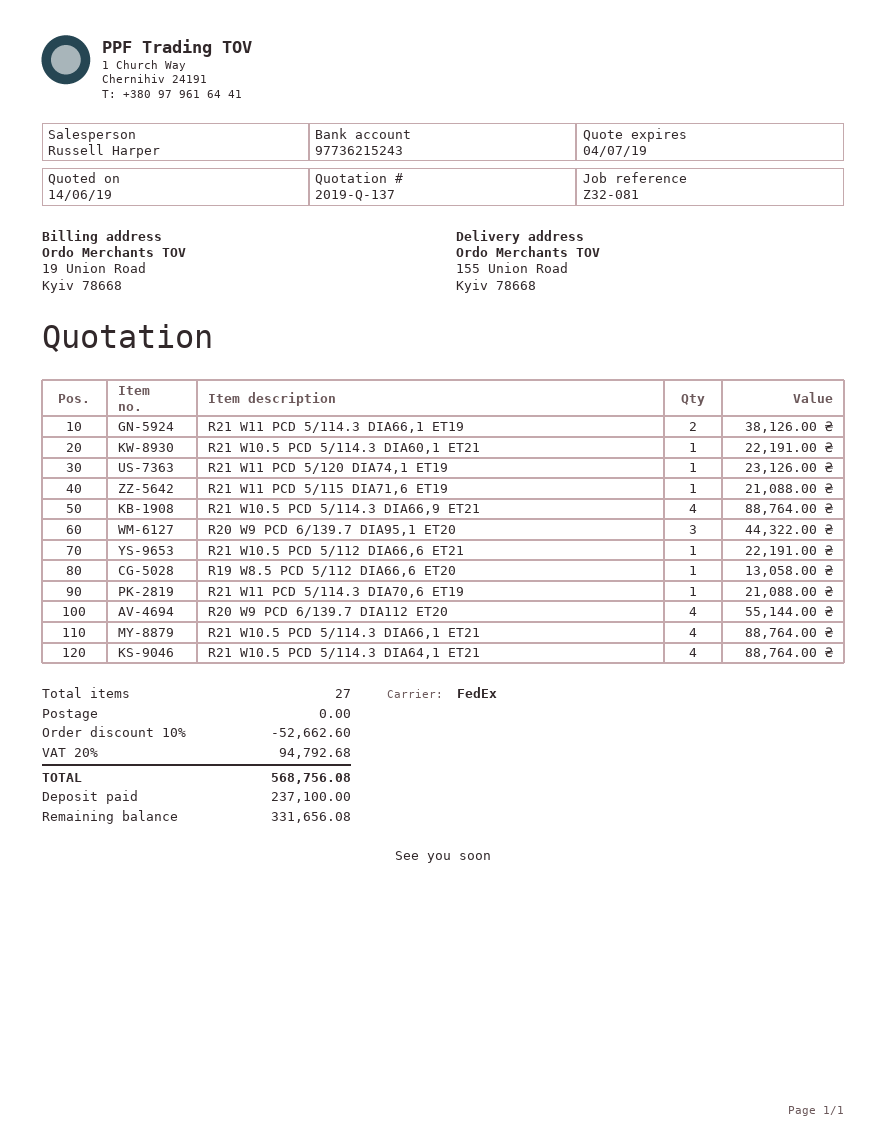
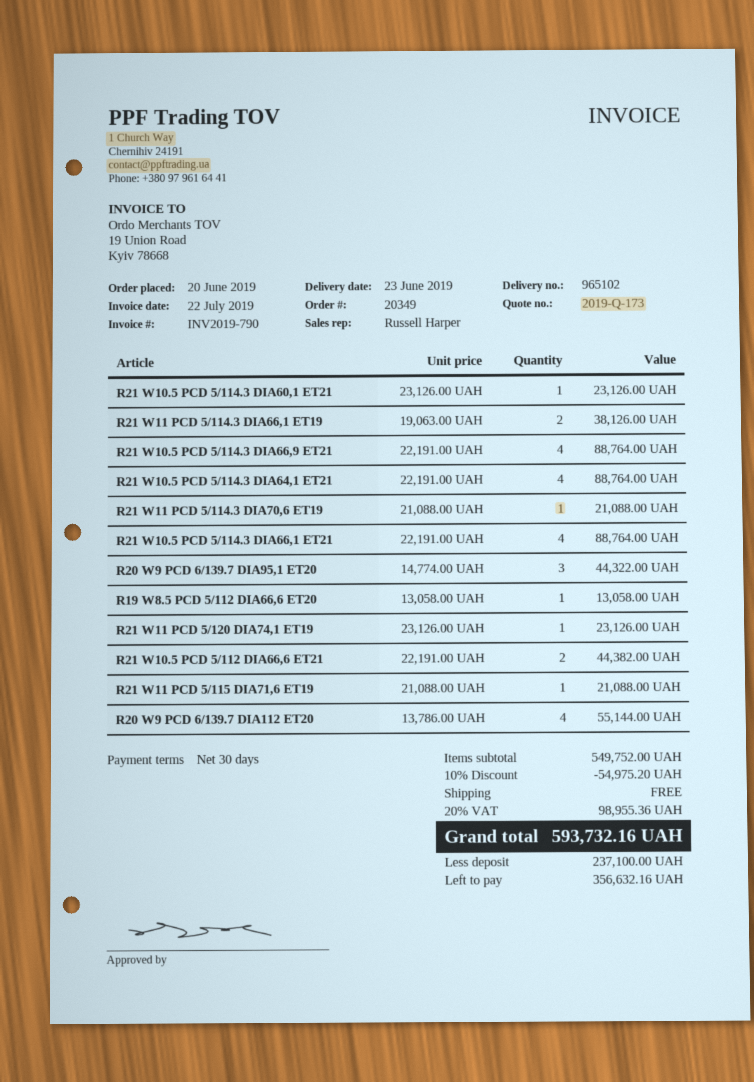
quote number: 2019-Q-137 -> 2019-Q-173
R21 W10.5 PCD 5/114.3 DIA60,1 ET21: 1 for 22191.00 -> 1 for 23126.00
R21 W10.5 PCD 5/112 DIA66,6 ET21: 1 for 22191.00 -> 2 for 44382.00
discount: 10% = 52662.60 -> 10% = 54975.20
tax: 20% = 94792.68 -> 20% = 98955.36
total: 568756.08 -> 593732.16
balance: 331656.08 -> 356632.16

